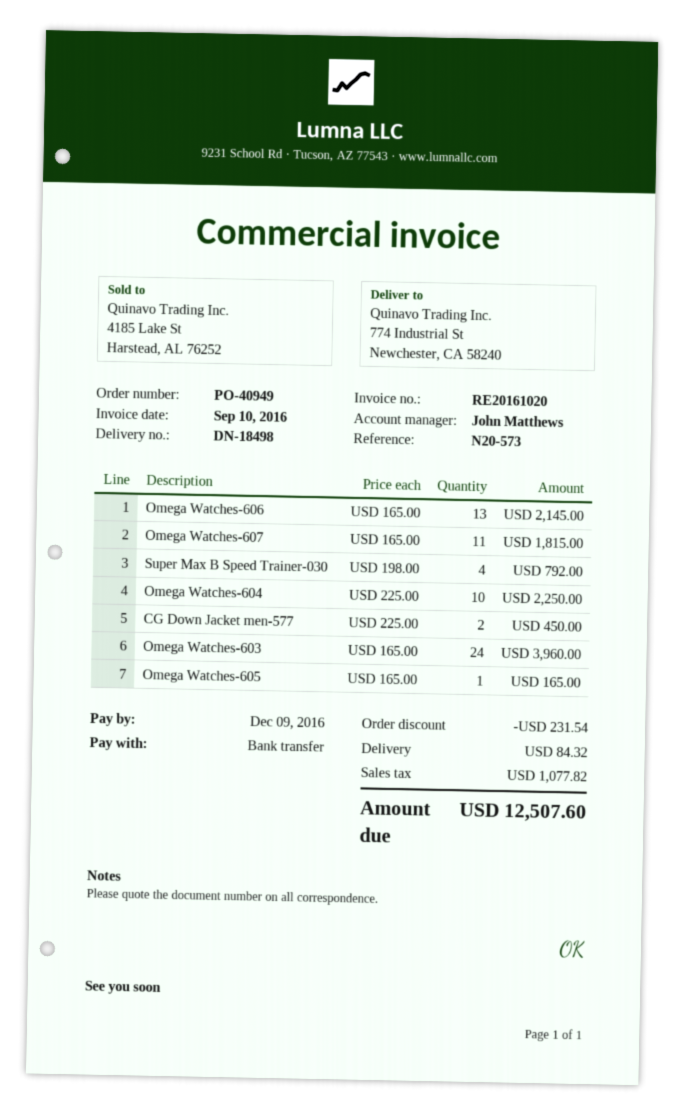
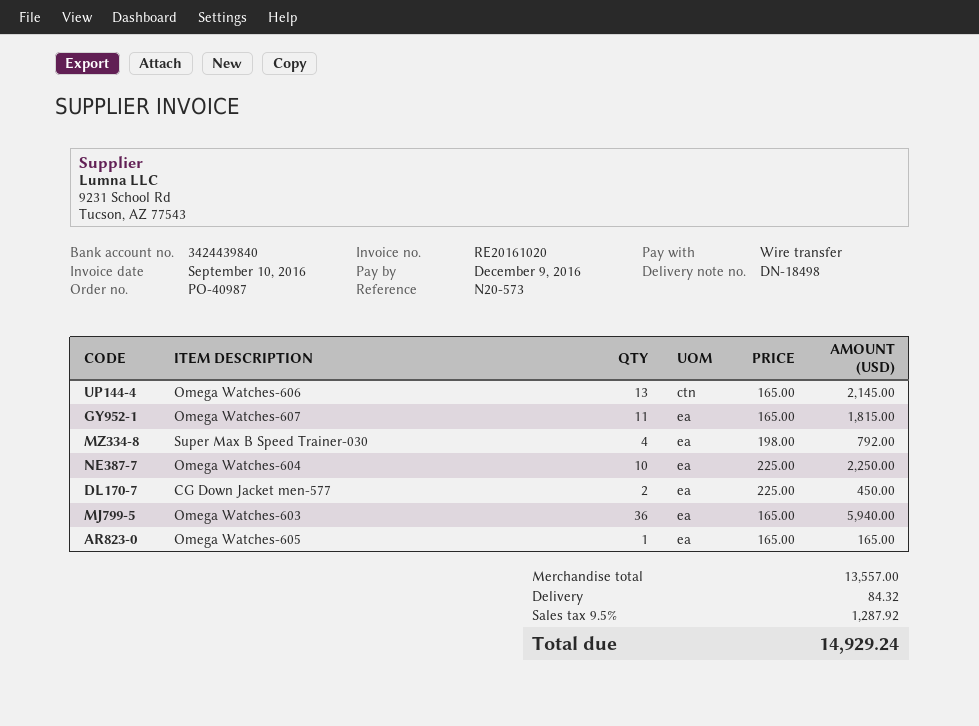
order number: PO-40949 -> PO-40987
Omega Watches-603: 24 x 165.00 = 3960.00 -> 36 x 165.00 = 5940.00
discount: 231.54 -> none
tax: 1077.82 -> 1287.92
total: 12507.60 -> 14929.24

